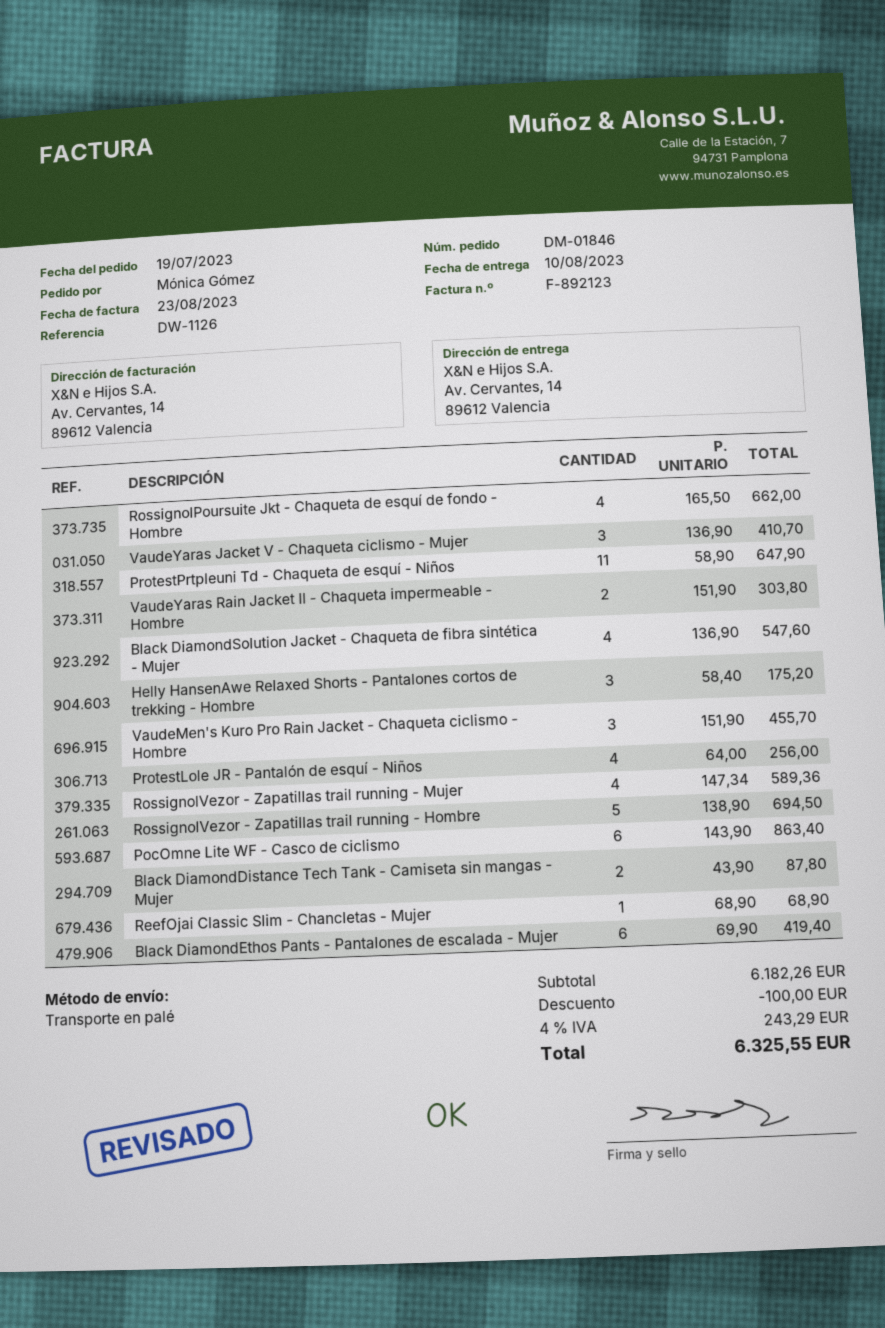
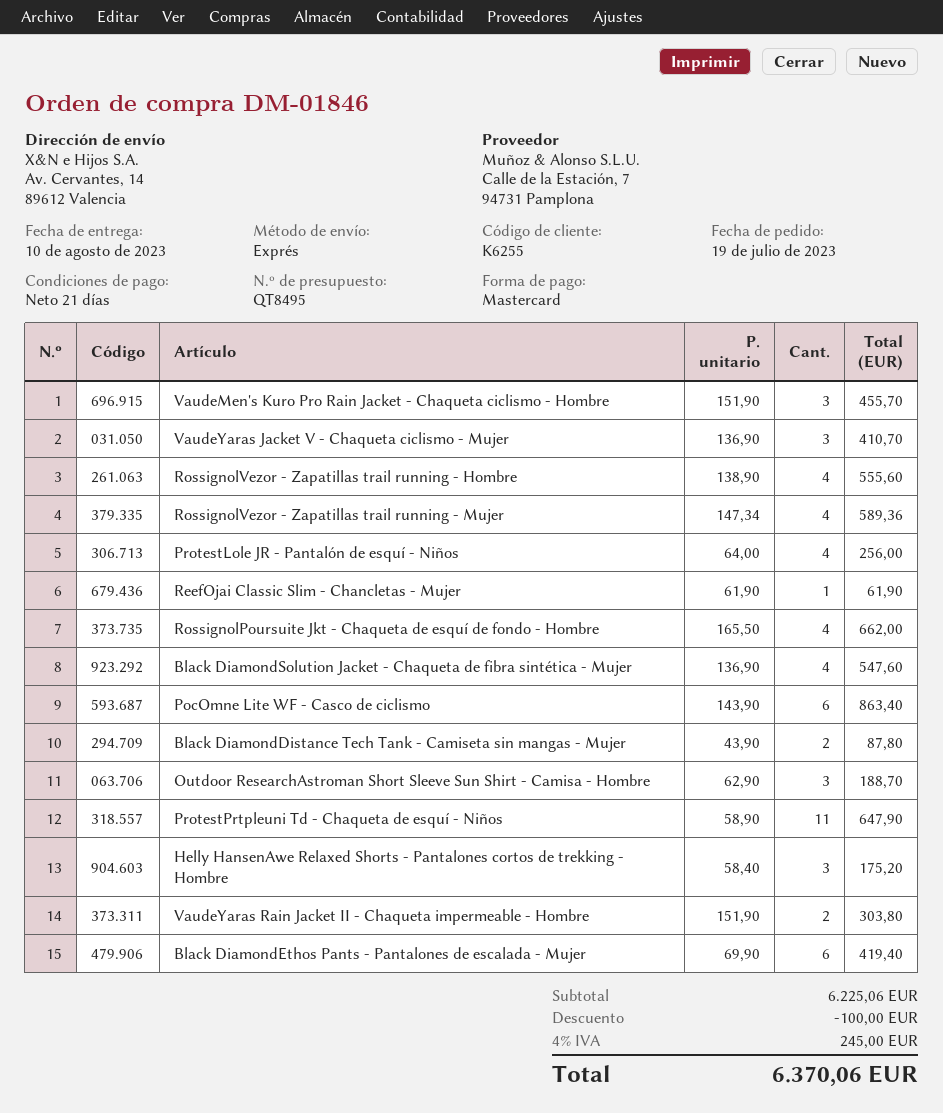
shipping method: pallet freight -> express
RossignolVezor - Zapatillas trail running - Hombre: 5 x 138.90 = 694.50 -> 4 x 138.90 = 555.60
ReefOjai Classic Slim - Chancletas - Mujer: 1 x 68.90 = 68.90 -> 1 x 61.90 = 61.90
Outdoor ResearchAstroman Short Sleeve Sun Shirt - Camisa - Hombre: none -> 3 x 62.90 = 188.70
subtotal: 6182.26 -> 6225.06
tax: 4% = 243.29 -> 4% = 245.00
total: 6325.55 -> 6370.06

